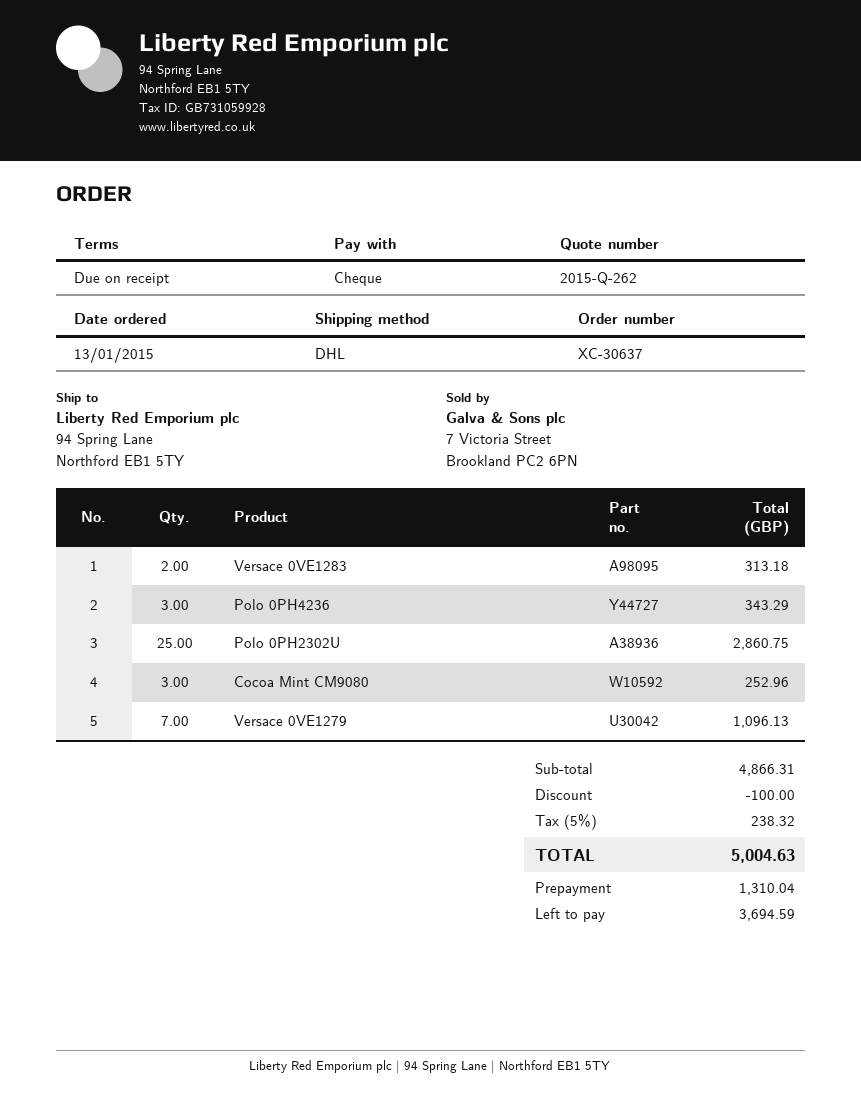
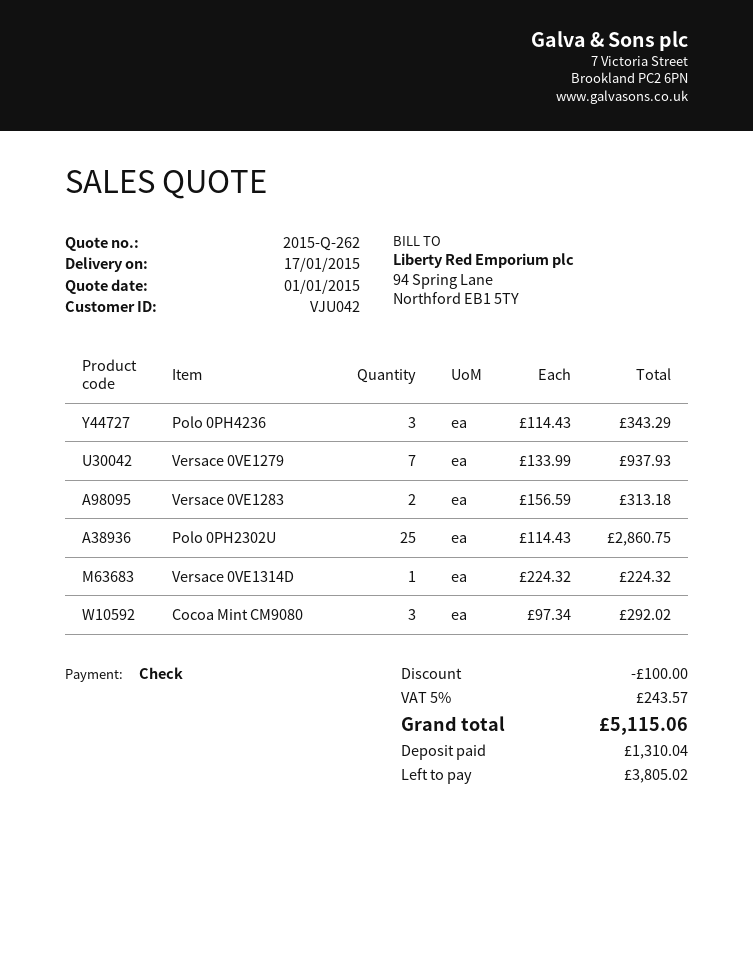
Cocoa Mint CM9080: 3 for 252.96 -> 3 for 292.02
Versace 0VE1279: 7 for 1096.13 -> 7 for 937.93
Versace 0VE1314D: none -> 1 for 224.32
tax: 5% = 238.32 -> 5% = 243.57
total: 5004.63 -> 5115.06
balance: 3694.59 -> 3805.02

